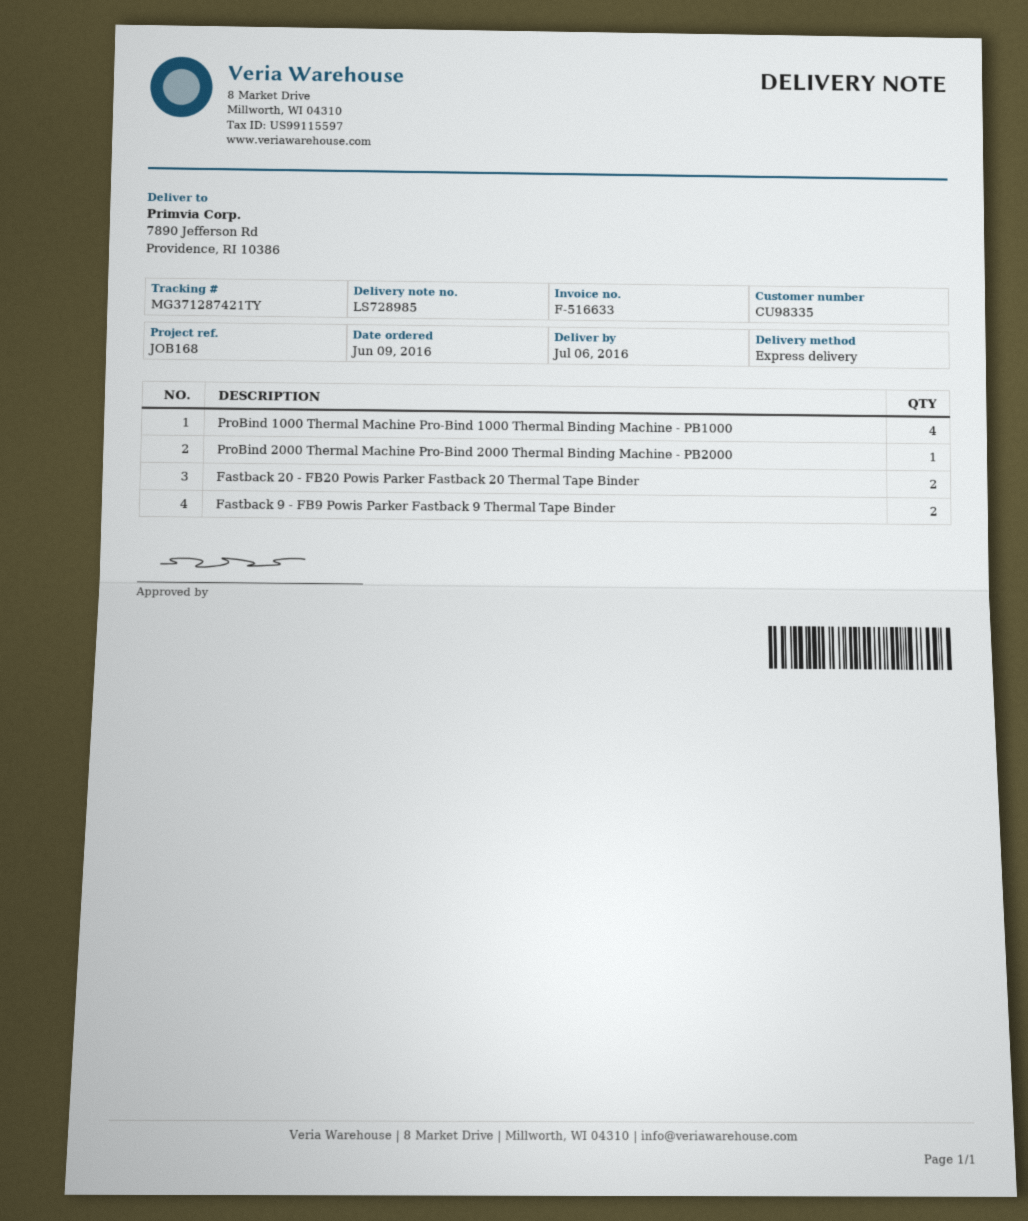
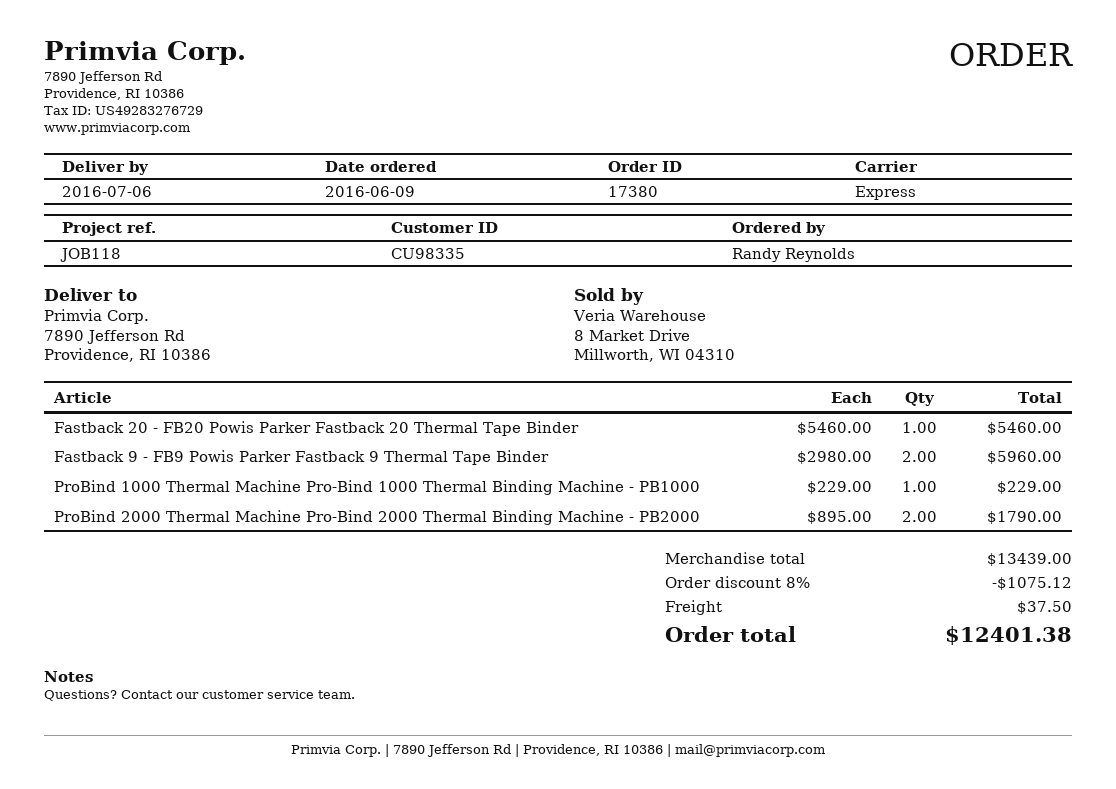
reference: JOB168 -> JOB118
ProBind 1000 Thermal Machine Pro-Bind 1000 Thermal Binding Machine - PB1000: 4 -> 1
ProBind 2000 Thermal Machine Pro-Bind 2000 Thermal Binding Machine - PB2000: 1 -> 2
Fastback 20 - FB20 Powis Parker Fastback 20 Thermal Tape Binder: 2 -> 1

